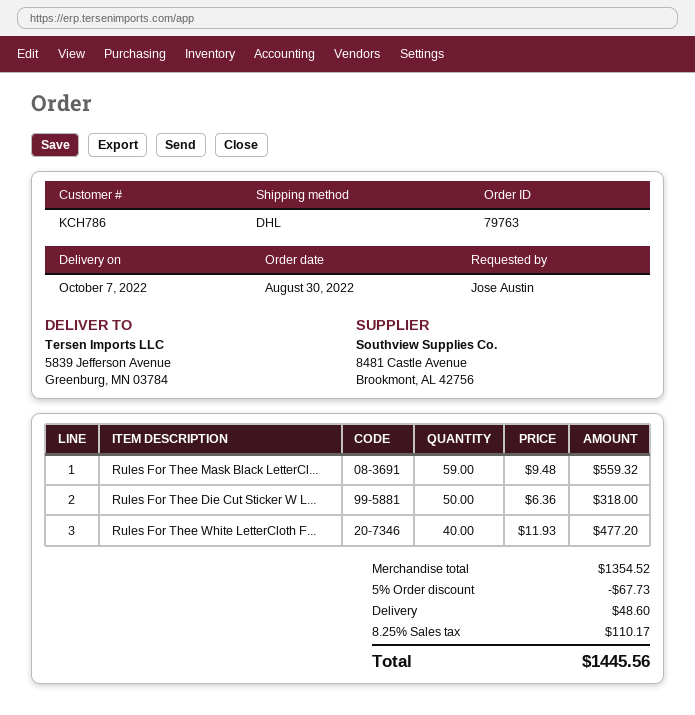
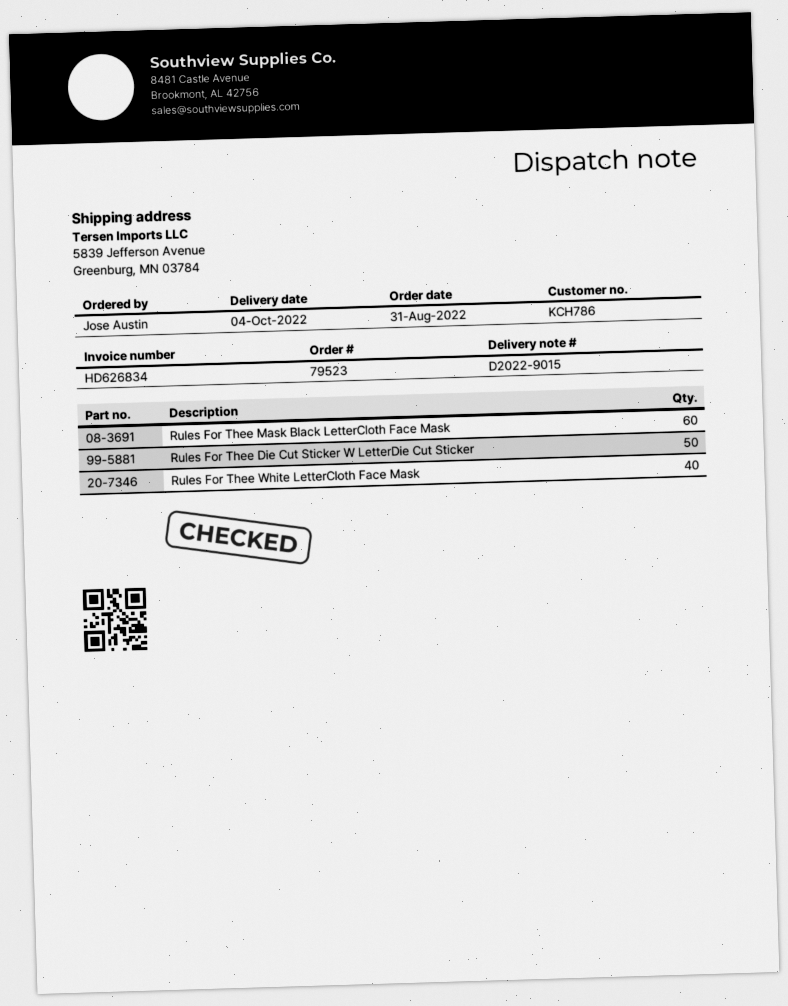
order number: 79763 -> 79523
order date: 2022-08-30 -> 2022-08-31
delivery date: 2022-10-07 -> 2022-10-04
Rules For Thee Mask Black LetterCl...: 59 -> 60

